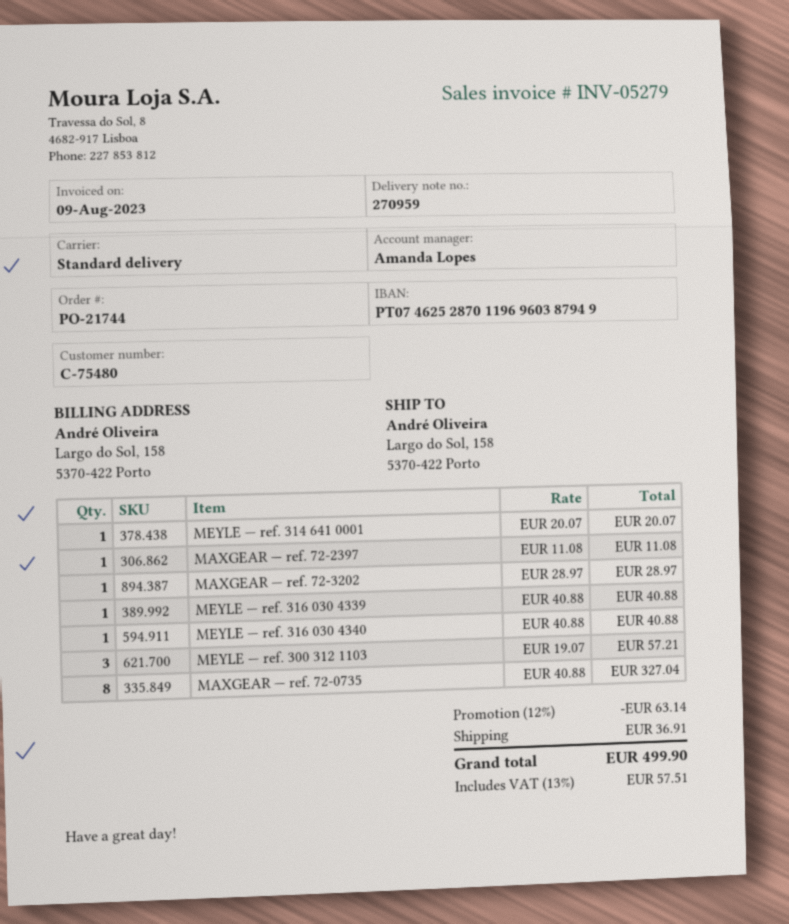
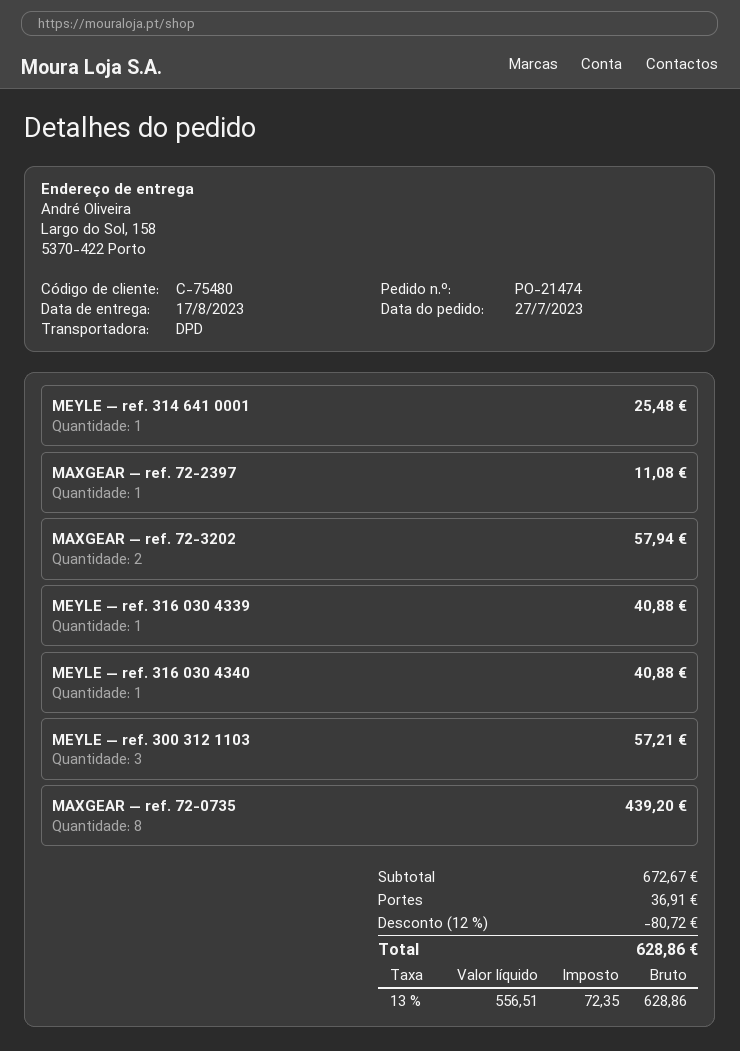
order number: PO-21744 -> PO-21474
shipping method: standard -> DPD
MEYLE — ref. 314 641 0001: 1 for 20.07 -> 1 for 25.48
MAXGEAR — ref. 72-3202: 1 for 28.97 -> 2 for 57.94
MAXGEAR — ref. 72-0735: 8 for 327.04 -> 8 for 439.20
discount: 12% = 63.14 -> 12% = 80.72
tax: 13% = 57.51 -> 13% = 72.35
total: 499.90 -> 628.86

